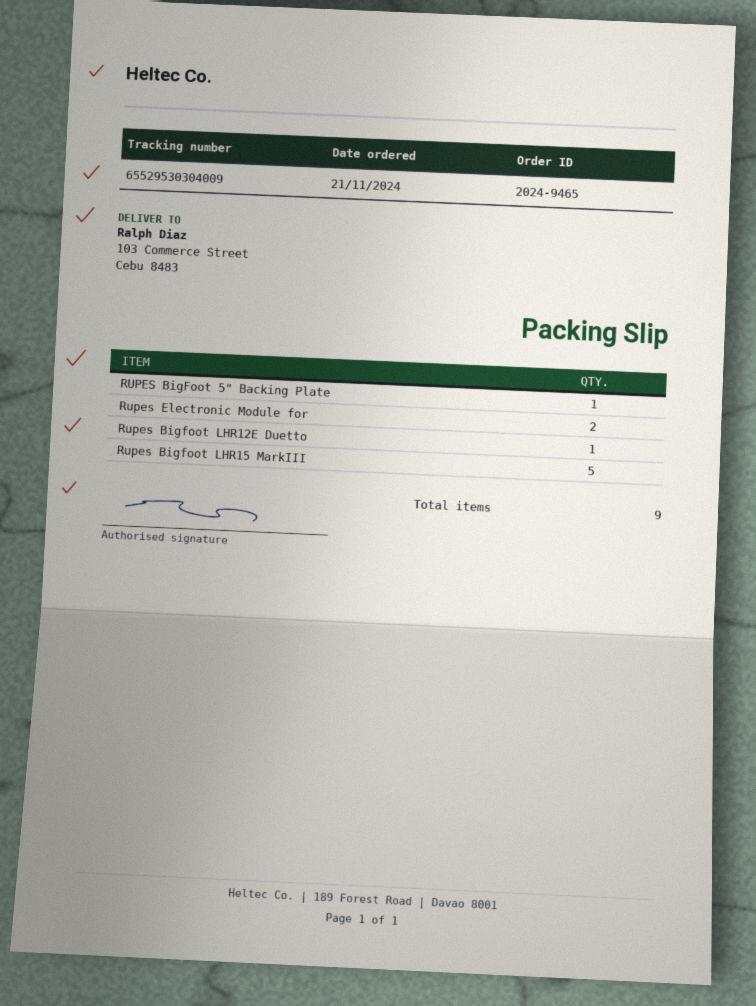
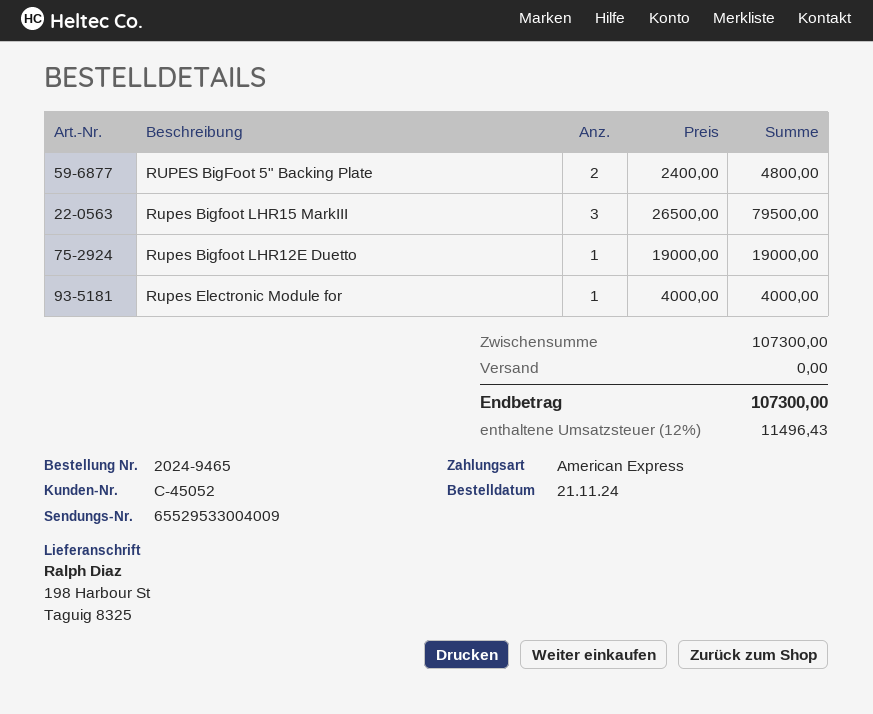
tracking number: 65529530304009 -> 65529533004009
ship to: 103 Commerce Street, Cebu 8483 -> 198 Harbour St, Taguig 8325
RUPES BigFoot 5" Backing Plate: 1 -> 2
Rupes Electronic Module for: 2 -> 1
Rupes Bigfoot LHR15 MarkIII: 5 -> 3

